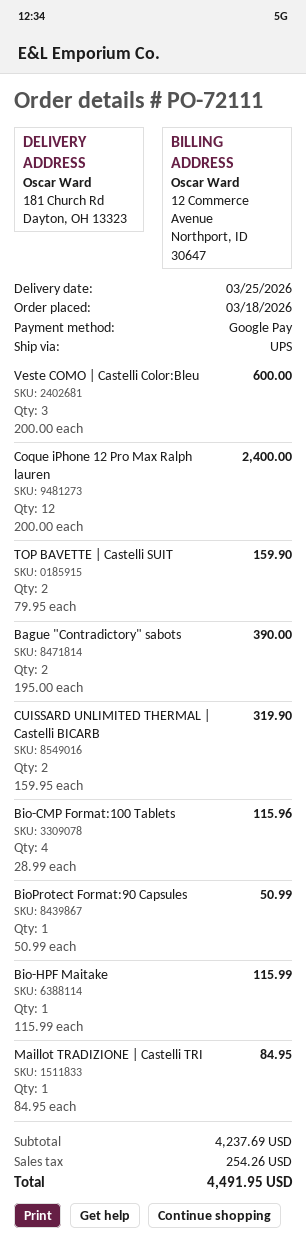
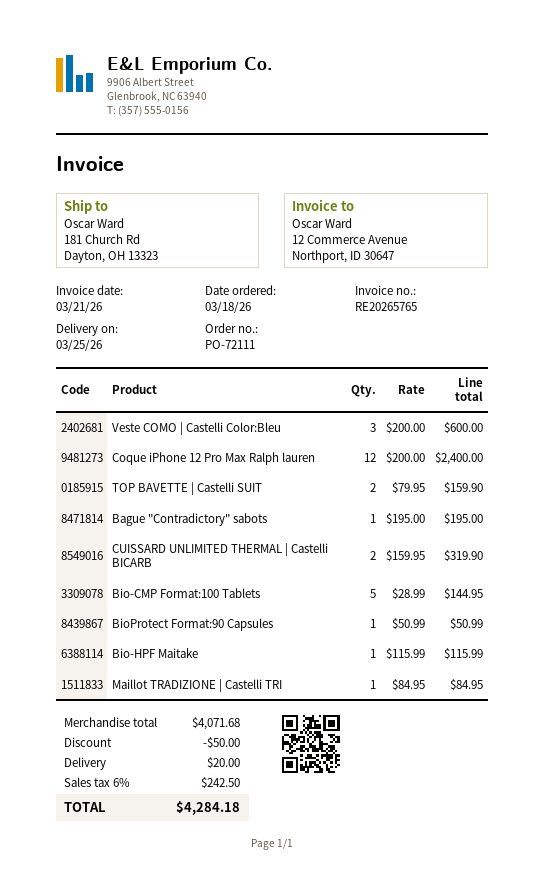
Bague "Contradictory" sabots: 2 x 195.00 = 390.00 -> 1 x 195.00 = 195.00
Bio-CMP Format:100 Tablets: 4 x 28.99 = 115.96 -> 5 x 28.99 = 144.95
subtotal: 4237.69 -> 4071.68
discount: none -> 50.00
shipping: none -> 20.00
tax: 254.26 -> 242.50
total: 4491.95 -> 4284.18

